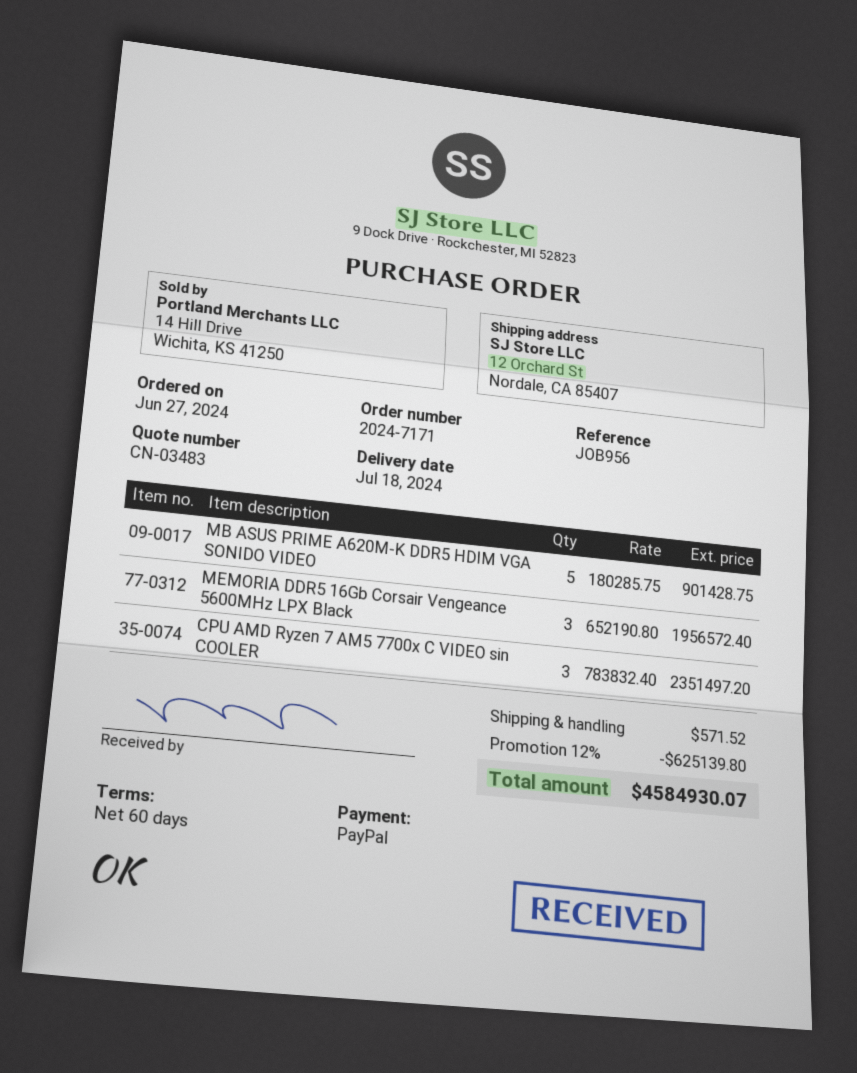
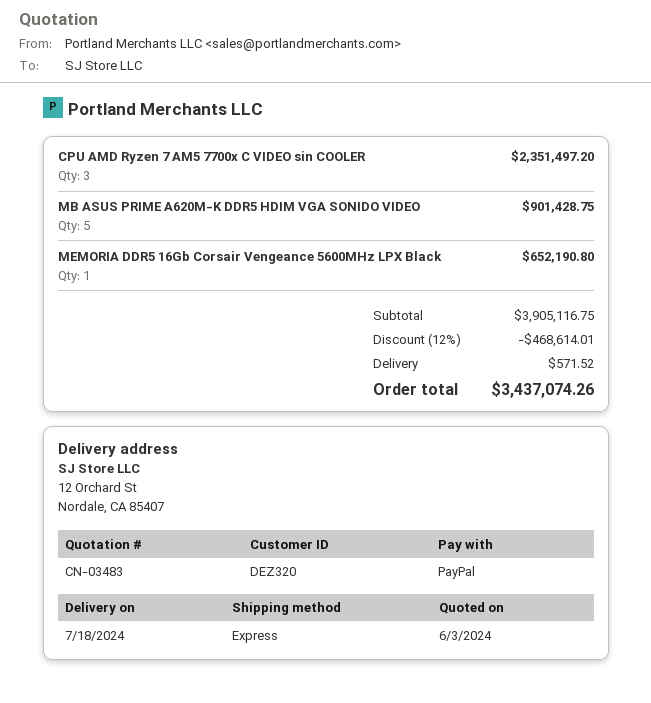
MEMORIA DDR5 16Gb Corsair Vengeance 5600MHz LPX Black: 3 for 1956572.40 -> 1 for 652190.80
discount: 12% = 625139.80 -> 12% = 468614.01
total: 4584930.07 -> 3437074.26

